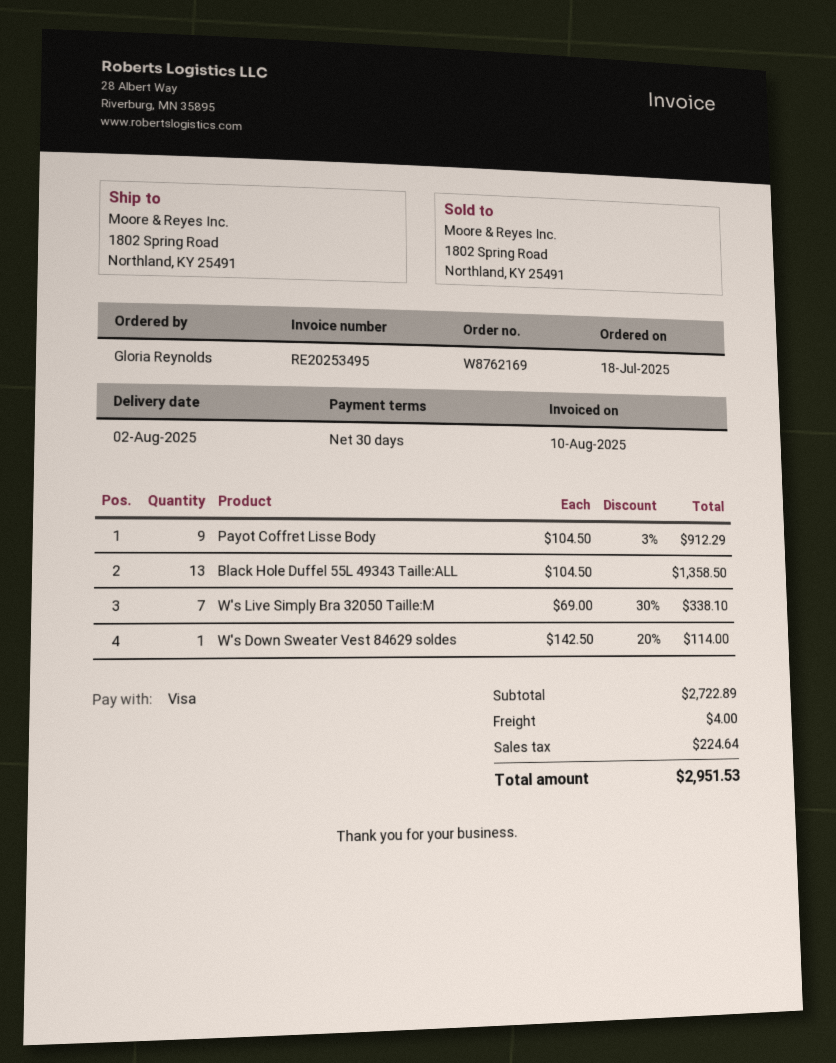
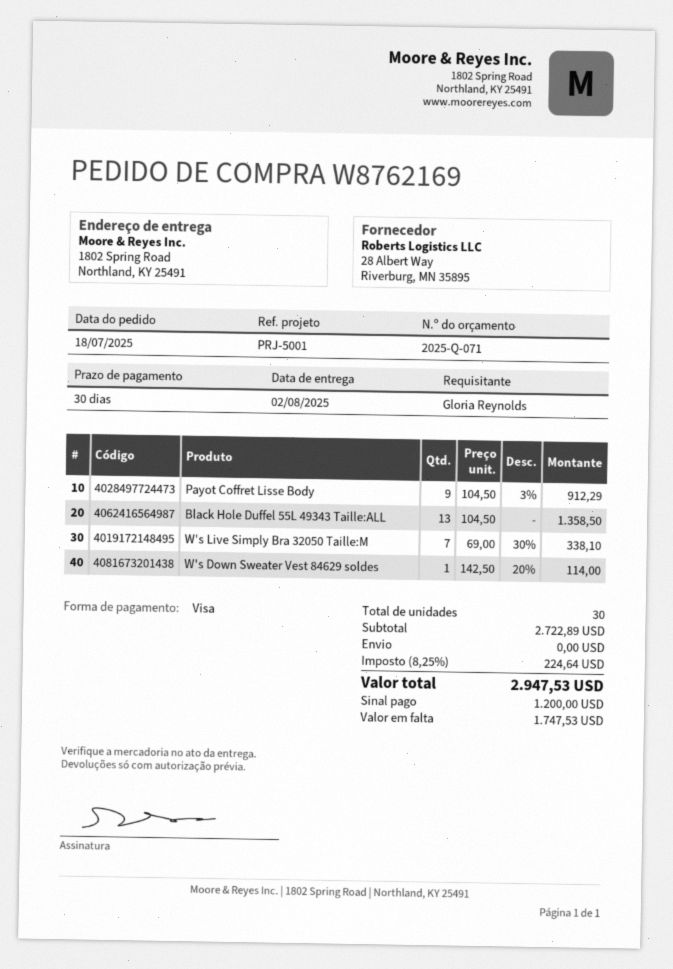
shipping: 4.00 -> 0.00
total: 2951.53 -> 2947.53

